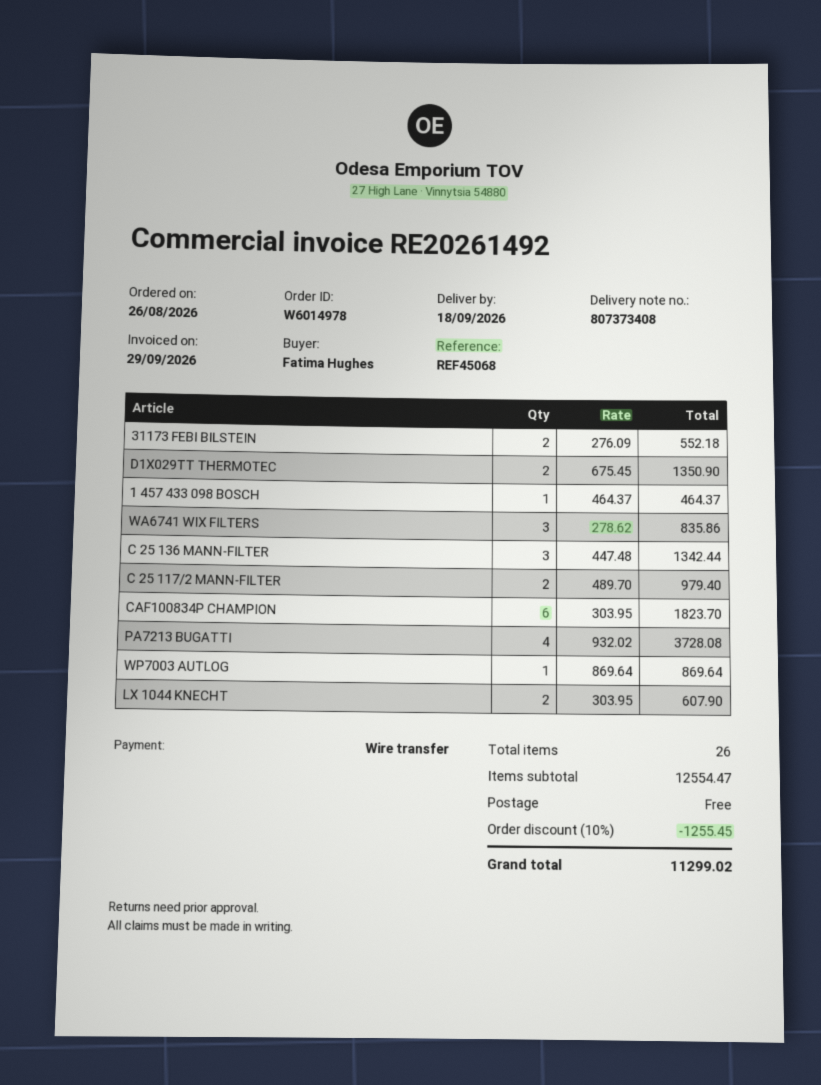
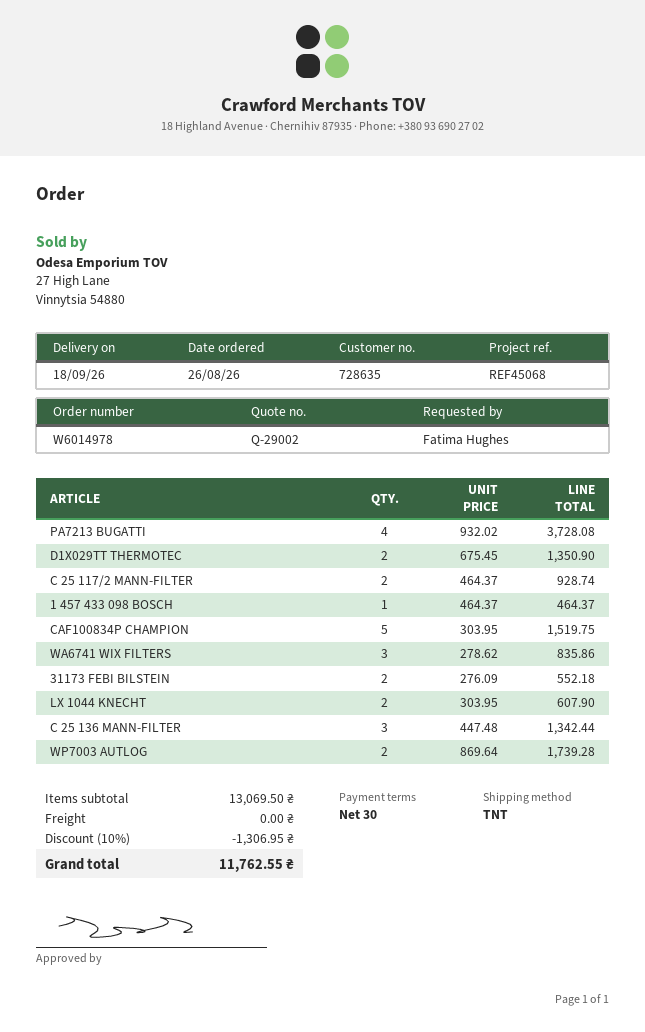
C 25 117/2 MANN-FILTER: 2 x 489.70 = 979.40 -> 2 x 464.37 = 928.74
CAF100834P CHAMPION: 6 x 303.95 = 1823.70 -> 5 x 303.95 = 1519.75
WP7003 AUTLOG: 1 x 869.64 = 869.64 -> 2 x 869.64 = 1739.28
subtotal: 12554.47 -> 13069.50
discount: 10% = 1255.45 -> 10% = 1306.95
total: 11299.02 -> 11762.55

